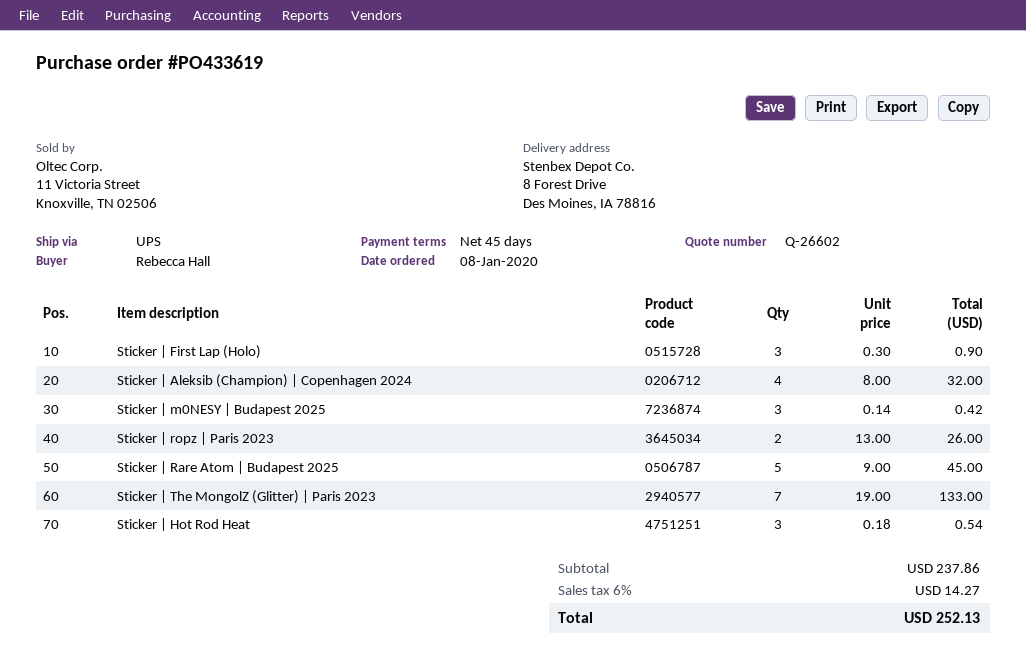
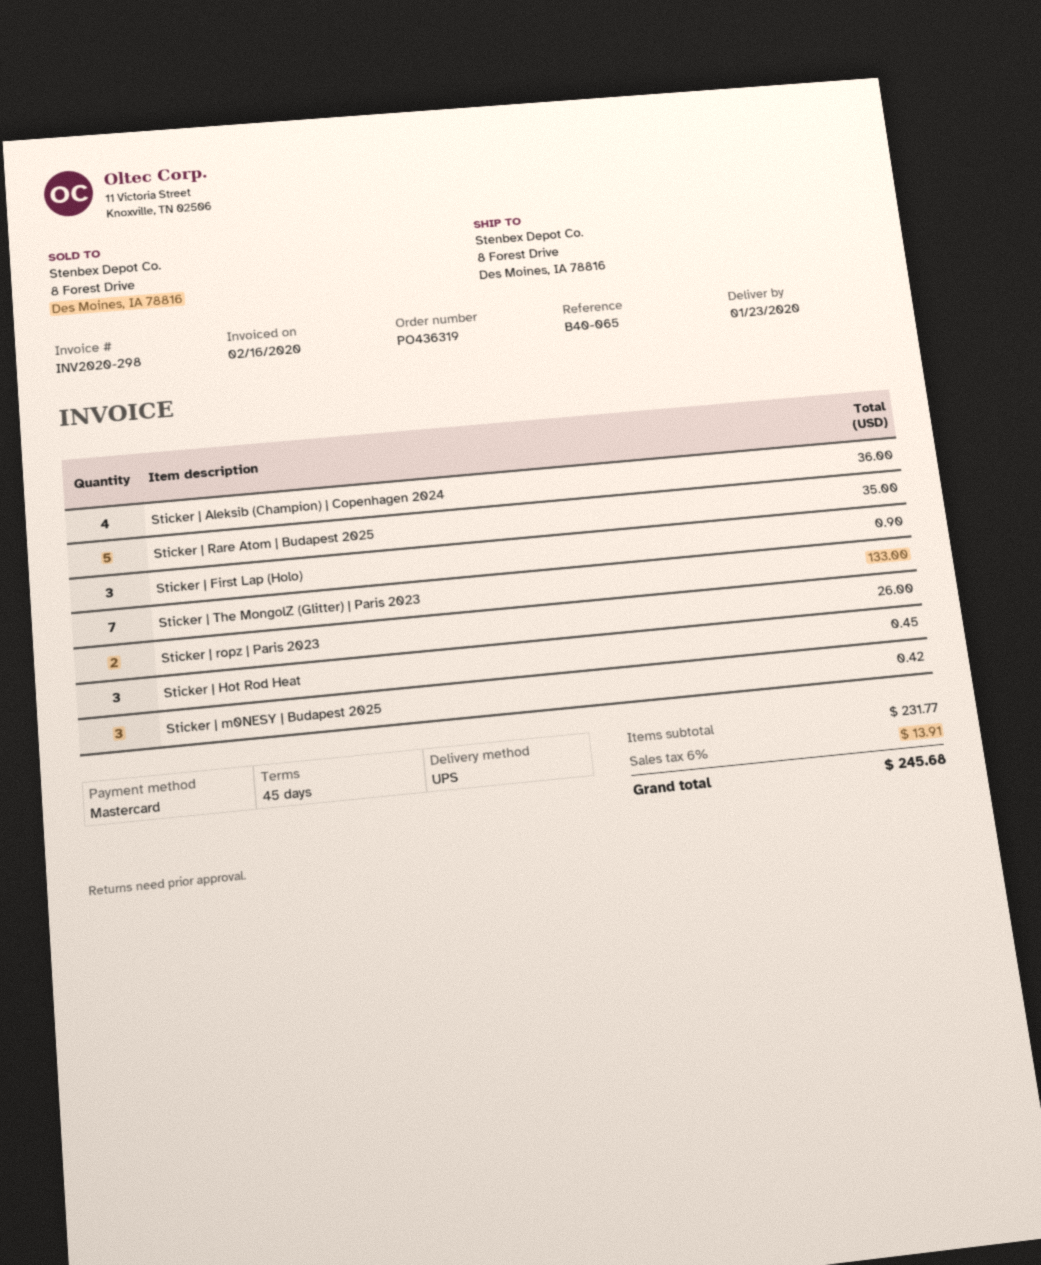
order number: PO433619 -> PO436319
Sticker | Aleksib (Champion) | Copenhagen 2024: 4 for 32.00 -> 4 for 36.00
Sticker | Rare Atom | Budapest 2025: 5 for 45.00 -> 5 for 35.00
Sticker | Hot Rod Heat: 3 for 0.54 -> 3 for 0.45
subtotal: 237.86 -> 231.77
tax: 6% = 14.27 -> 6% = 13.91
total: 252.13 -> 245.68

